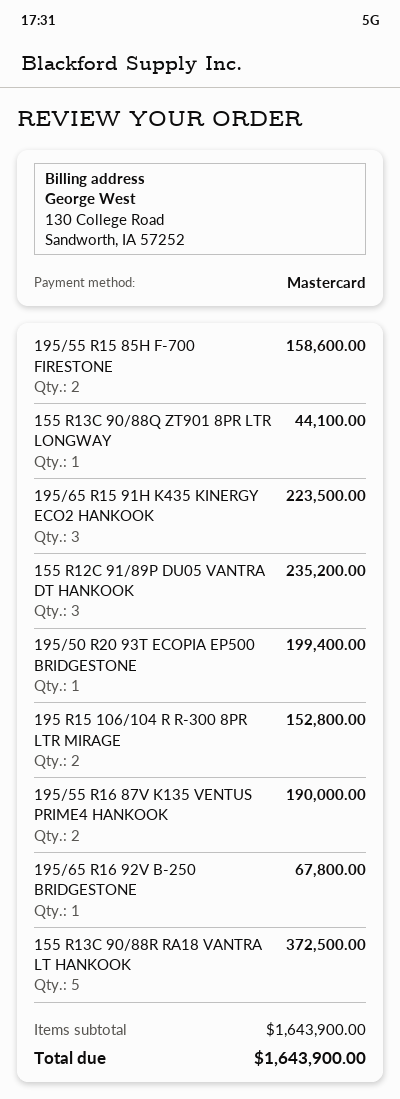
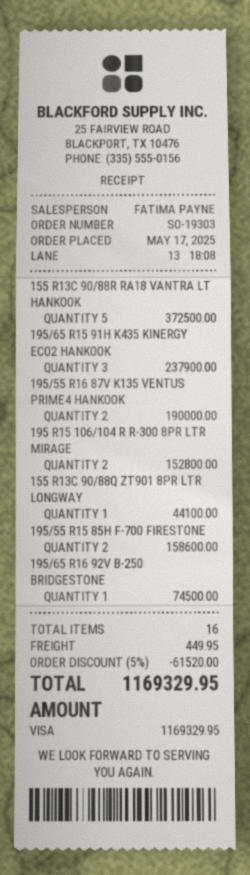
payment method: Mastercard -> Visa
195/65 R15 91H K435 KINERGY ECO2 HANKOOK: 3 for 223500.00 -> 3 for 237900.00
155 R12C 91/89P DU05 VANTRA DT HANKOOK: 3 for 235200.00 -> none
195/50 R20 93T ECOPIA EP500 BRIDGESTONE: 1 for 199400.00 -> none
195/65 R16 92V B-250 BRIDGESTONE: 1 for 67800.00 -> 1 for 74500.00
discount: none -> 5% = 61520.00
shipping: none -> 449.95
total: 1643900.00 -> 1169329.95

